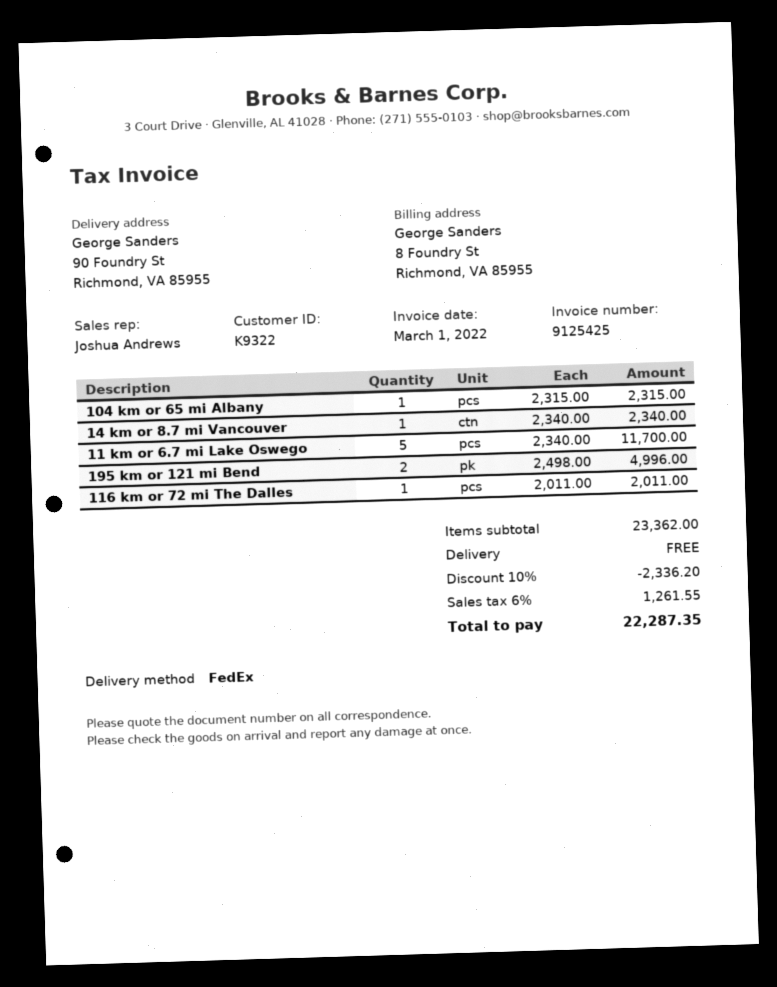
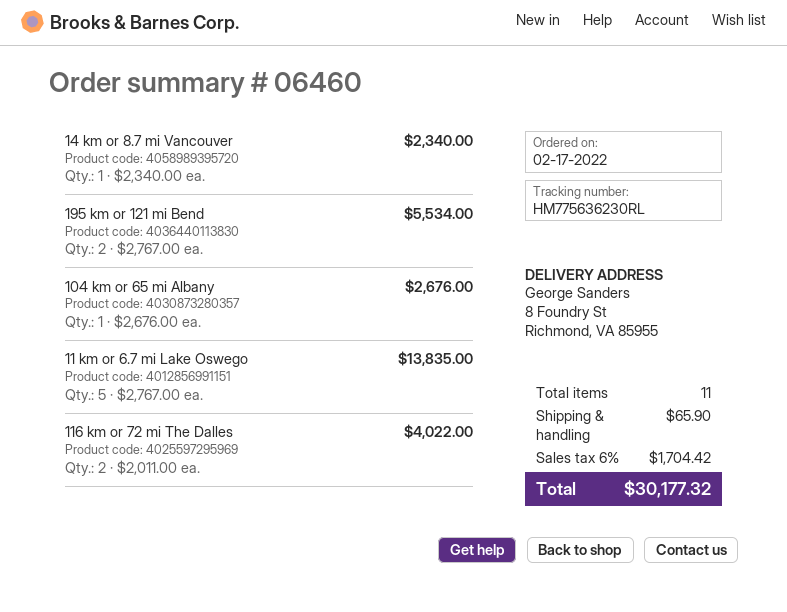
ship to: 90 Foundry St, Richmond, VA 85955 -> 8 Foundry St, Richmond, VA 85955
104 km or 65 mi Albany: 1 x 2315.00 = 2315.00 -> 1 x 2676.00 = 2676.00
11 km or 6.7 mi Lake Oswego: 5 x 2340.00 = 11700.00 -> 5 x 2767.00 = 13835.00
195 km or 121 mi Bend: 2 x 2498.00 = 4996.00 -> 2 x 2767.00 = 5534.00
116 km or 72 mi The Dalles: 1 x 2011.00 = 2011.00 -> 2 x 2011.00 = 4022.00
discount: 10% = 2336.20 -> none
shipping: 0.00 -> 65.90
tax: 6% = 1261.55 -> 6% = 1704.42
total: 22287.35 -> 30177.32

